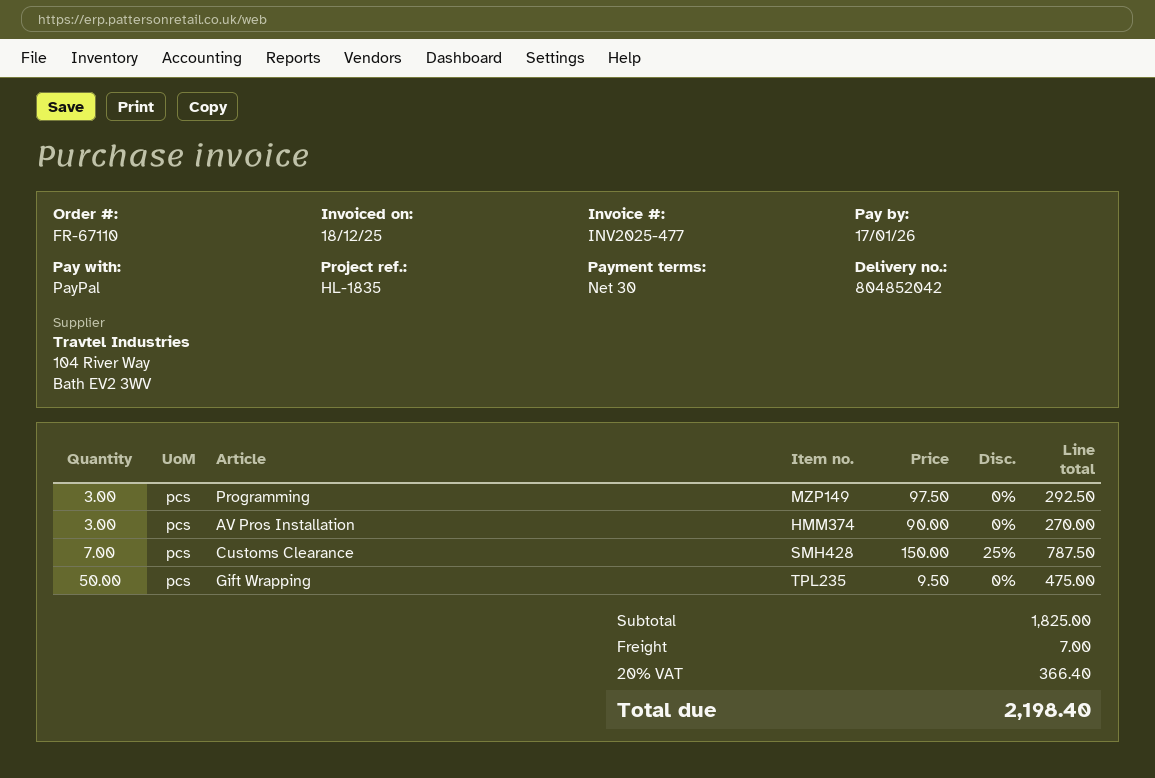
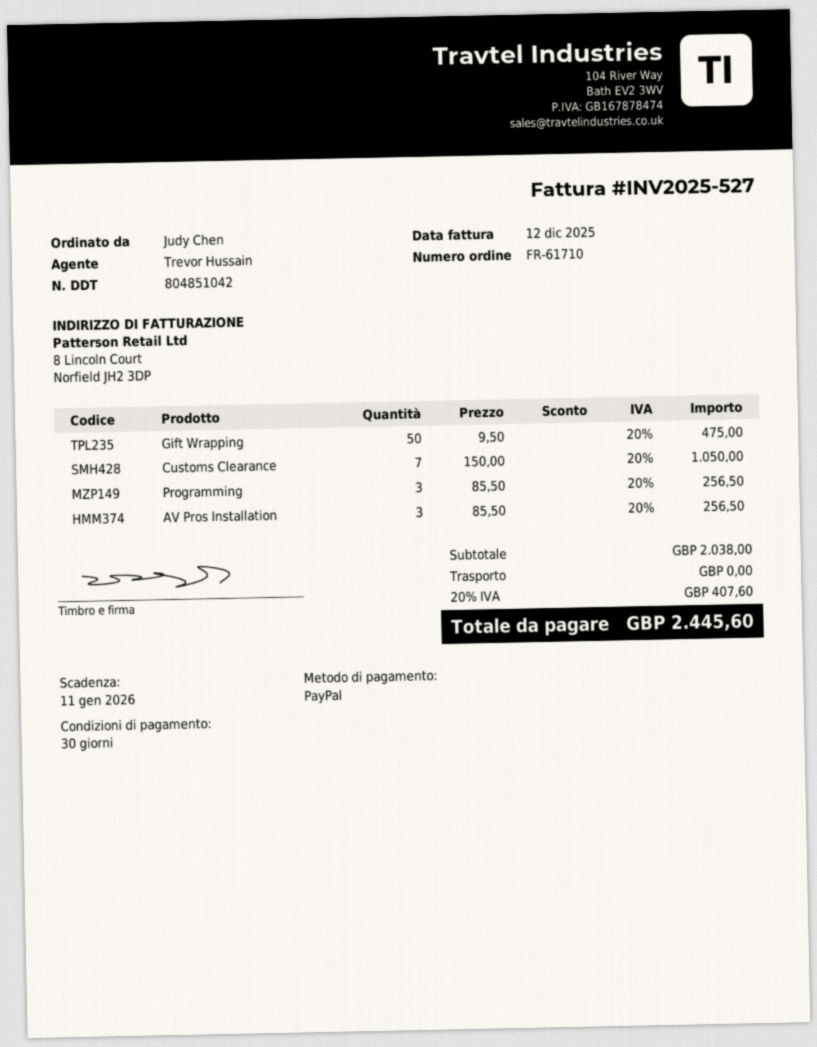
order number: FR-67110 -> FR-61710
delivery note number: 804852042 -> 804851042
invoice number: INV2025-477 -> INV2025-527
invoice date: 2025-12-18 -> 2025-12-12
due date: 2026-01-17 -> 2026-01-11
Programming: 3 x 97.50 = 292.50 -> 3 x 85.50 = 256.50
AV Pros Installation: 3 x 90.00 = 270.00 -> 3 x 85.50 = 256.50
Customs Clearance: 7 x 150.00 - 25% = 787.50 -> 7 x 150.00 = 1050.00
subtotal: 1825.00 -> 2038.00
shipping: 7.00 -> 0.00
tax: 20% = 366.40 -> 20% = 407.60
total: 2198.40 -> 2445.60

